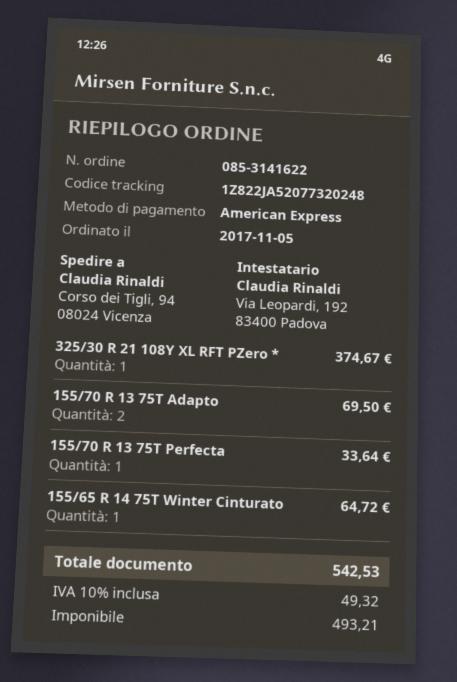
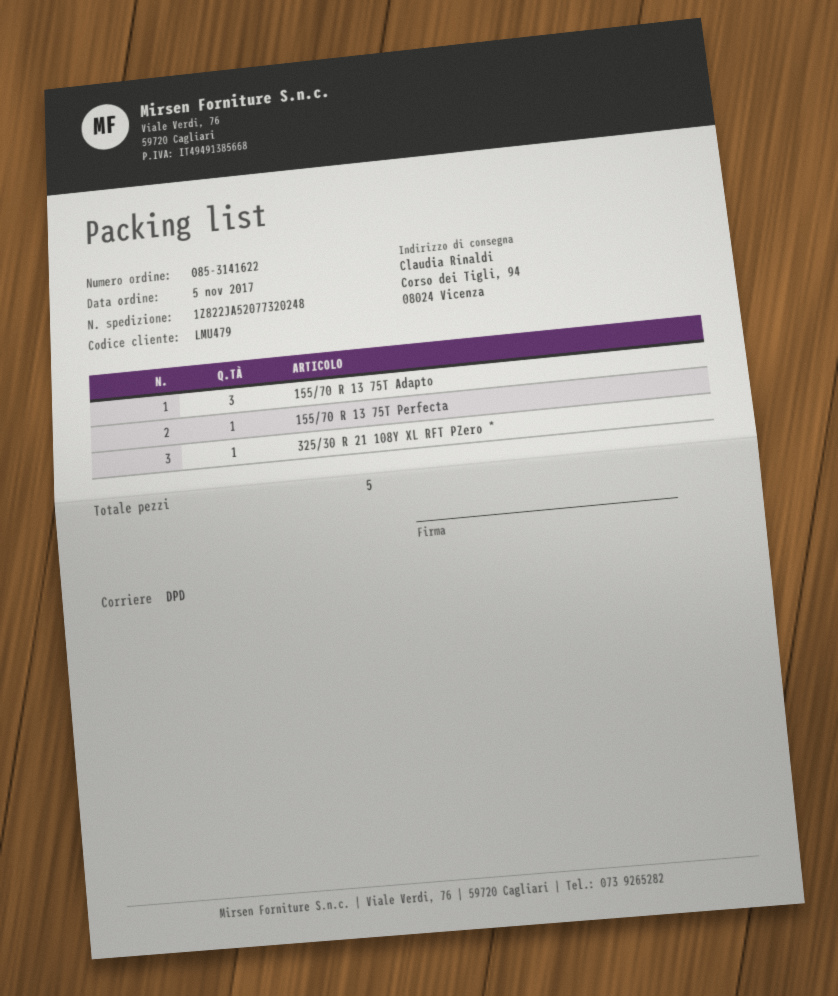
155/70 R 13 75T Adapto: 2 -> 3
155/65 R 14 75T Winter Cinturato: 1 -> none

